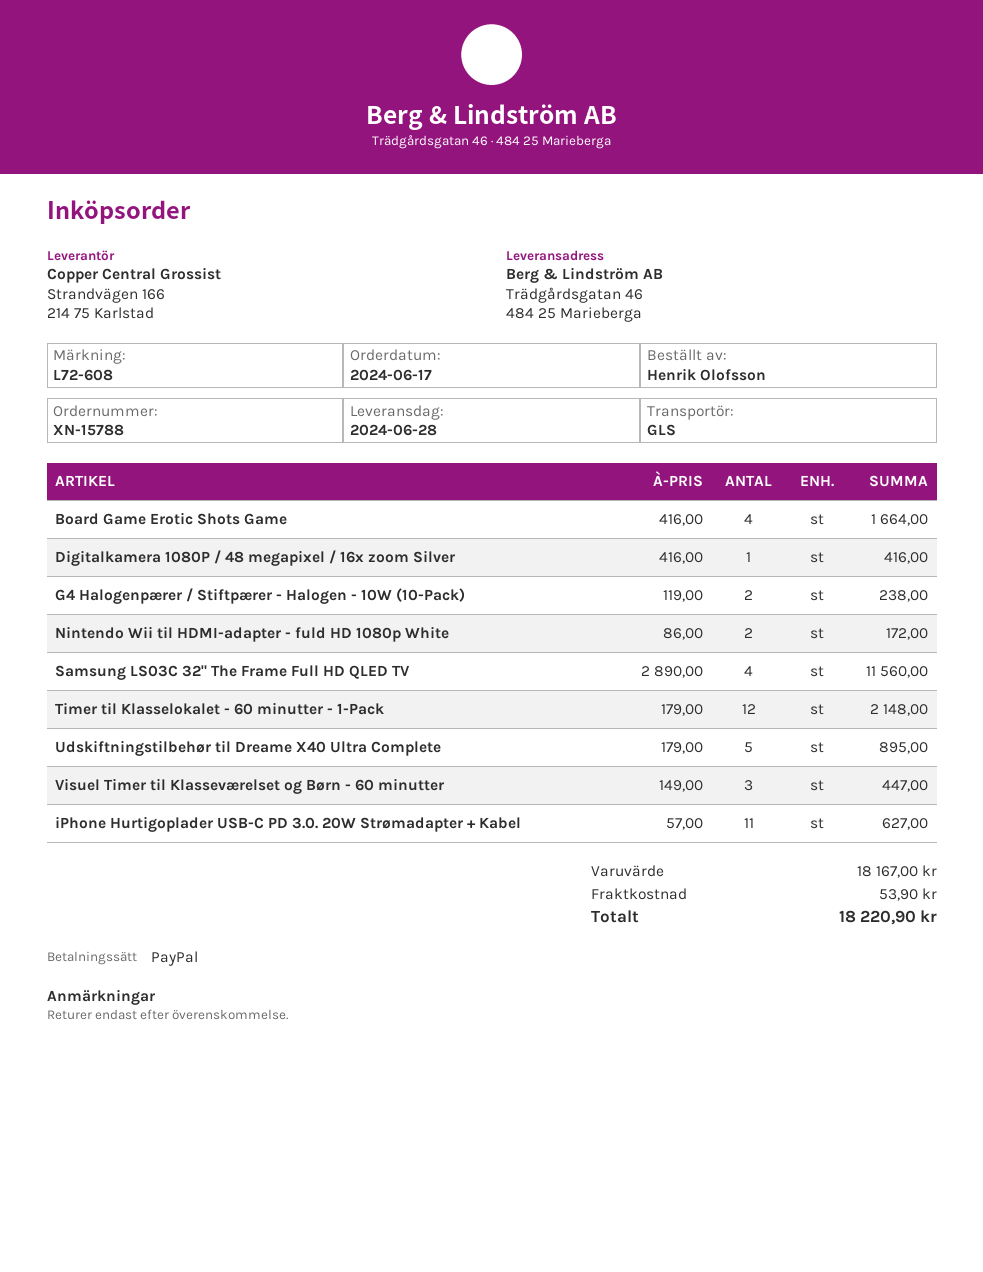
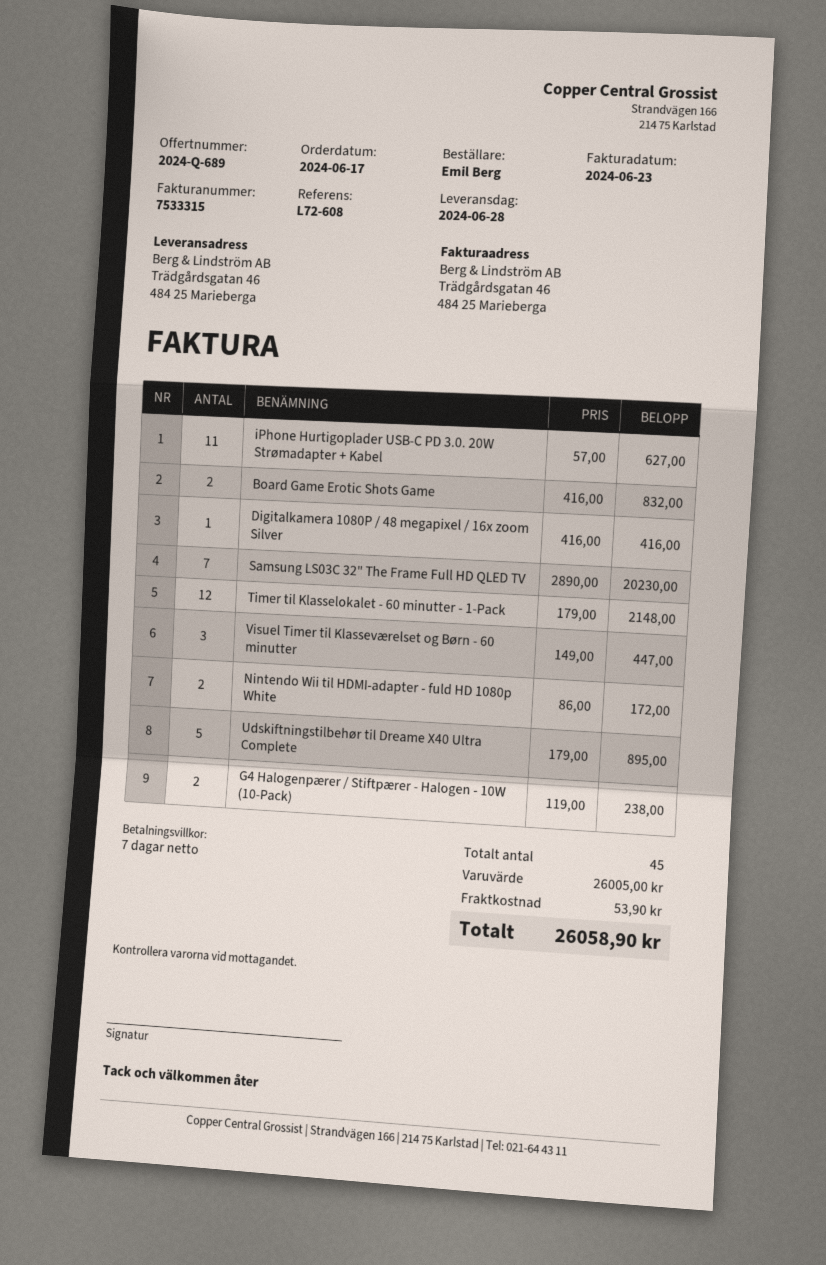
ordered by: Henrik Olofsson -> Emil Berg
Board Game Erotic Shots Game: 4 x 416.00 = 1664.00 -> 2 x 416.00 = 832.00
Samsung LS03C 32" The Frame Full HD QLED TV: 4 x 2890.00 = 11560.00 -> 7 x 2890.00 = 20230.00
subtotal: 18167.00 -> 26005.00
total: 18220.90 -> 26058.90

